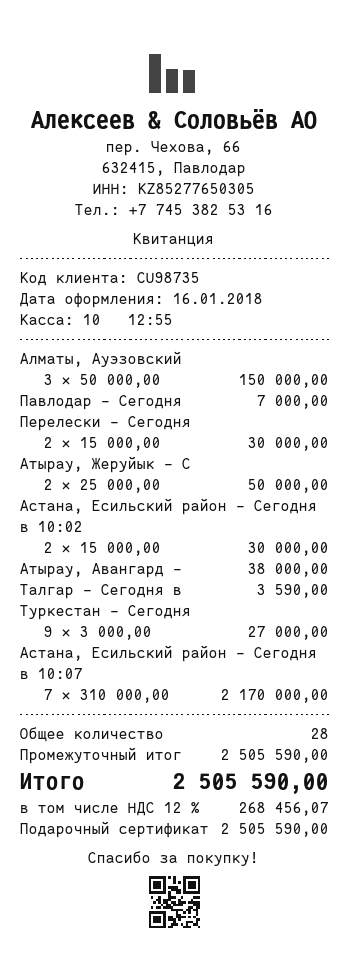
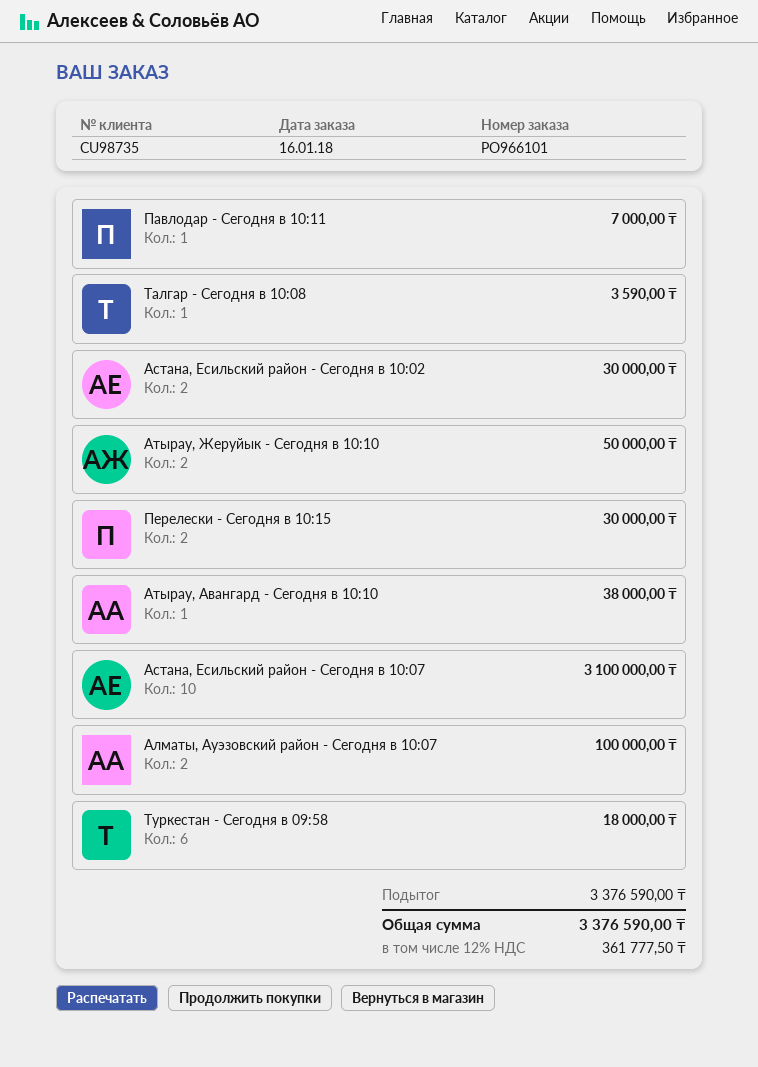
Алматы, Ауэзовский: 3 for 150000.00 -> 2 for 100000.00
Туркестан - Сегодня: 9 for 27000.00 -> 6 for 18000.00
Астана, Есильский район - Сегодня в 10:07: 7 for 2170000.00 -> 10 for 3100000.00
subtotal: 2505590.00 -> 3376590.00
tax: 12% = 268456.07 -> 12% = 361777.50
total: 2505590.00 -> 3376590.00

